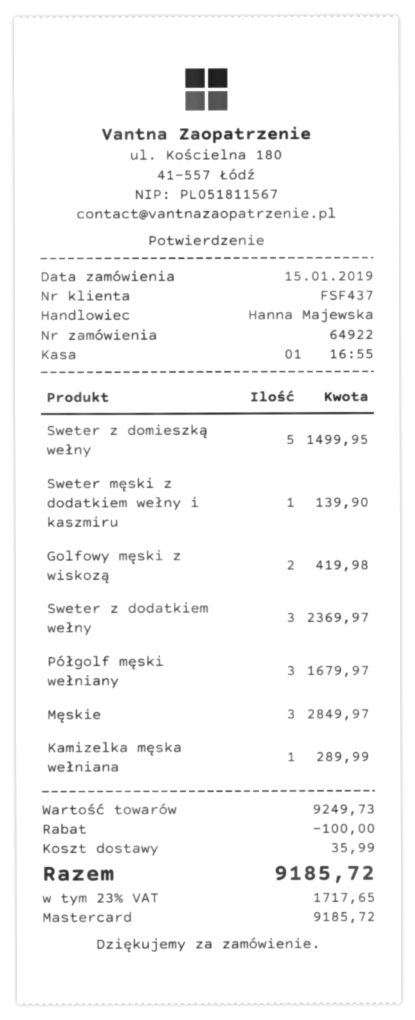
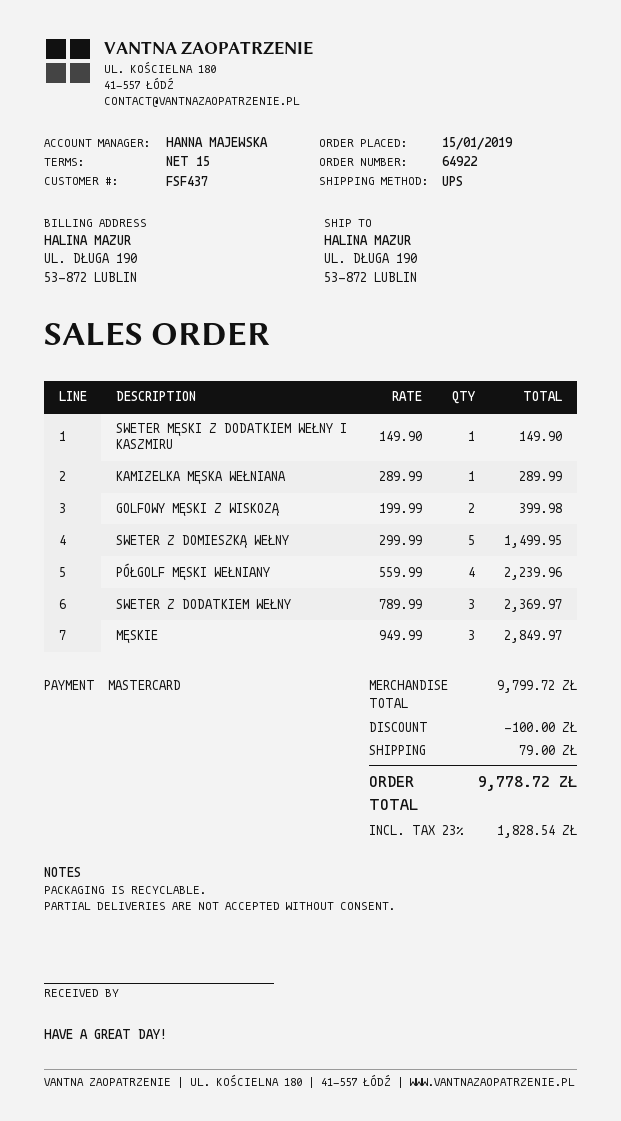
Sweter męski z dodatkiem wełny i kaszmiru: 1 for 139.90 -> 1 for 149.90
Golfowy męski z wiskozą: 2 for 419.98 -> 2 for 399.98
Półgolf męski wełniany: 3 for 1679.97 -> 4 for 2239.96
subtotal: 9249.73 -> 9799.72
shipping: 35.99 -> 79.00
tax: 23% = 1717.65 -> 23% = 1828.54
total: 9185.72 -> 9778.72

